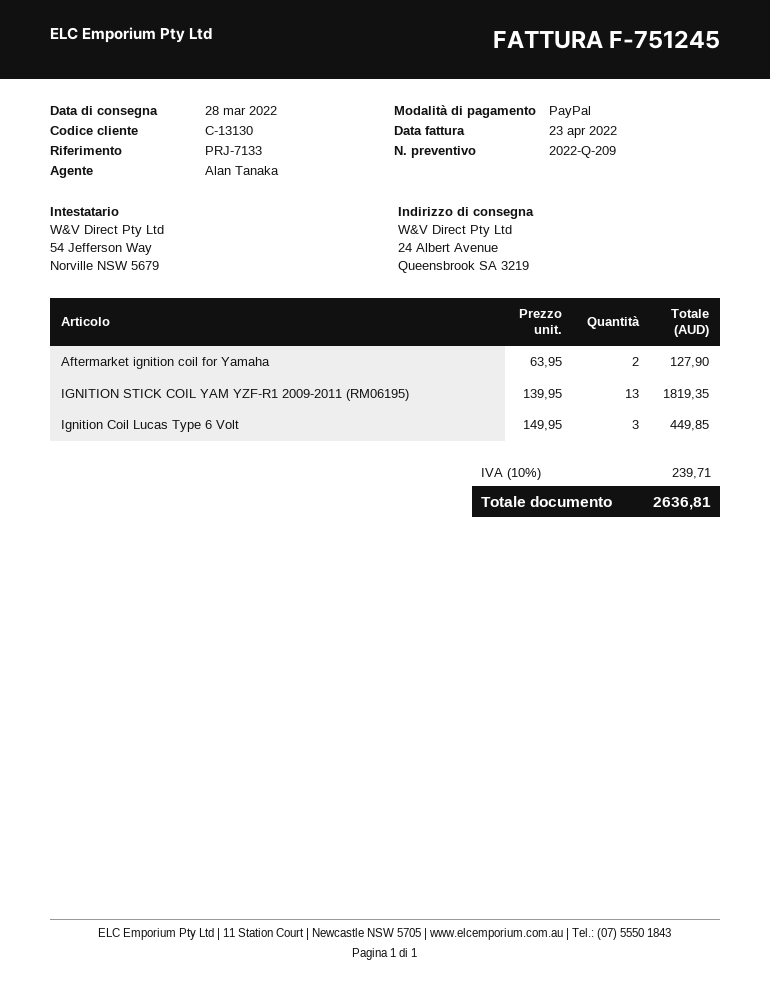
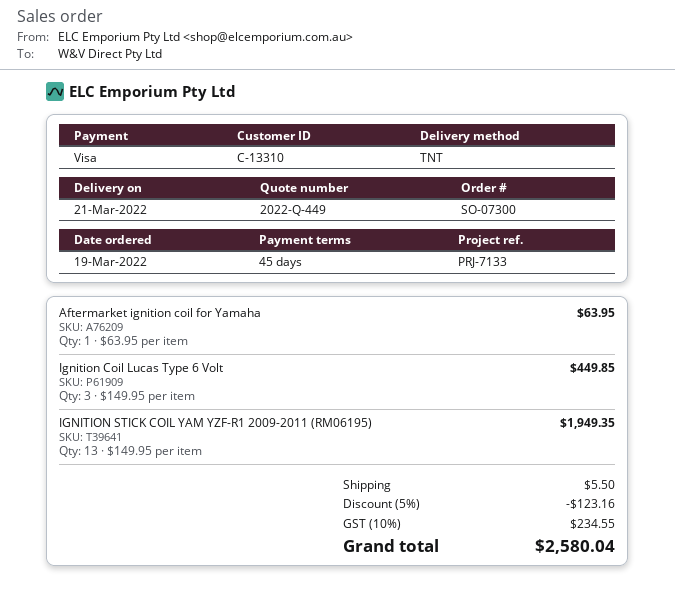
quote number: 2022-Q-209 -> 2022-Q-449
delivery date: 2022-03-28 -> 2022-03-21
customer number: C-13130 -> C-13310
payment method: PayPal -> Visa
Aftermarket ignition coil for Yamaha: 2 x 63.95 = 127.90 -> 1 x 63.95 = 63.95
IGNITION STICK COIL YAM YZF-R1 2009-2011 (RM06195): 13 x 139.95 = 1819.35 -> 13 x 149.95 = 1949.35
discount: none -> 5% = 123.16
shipping: none -> 5.50
tax: 10% = 239.71 -> 10% = 234.55
total: 2636.81 -> 2580.04

